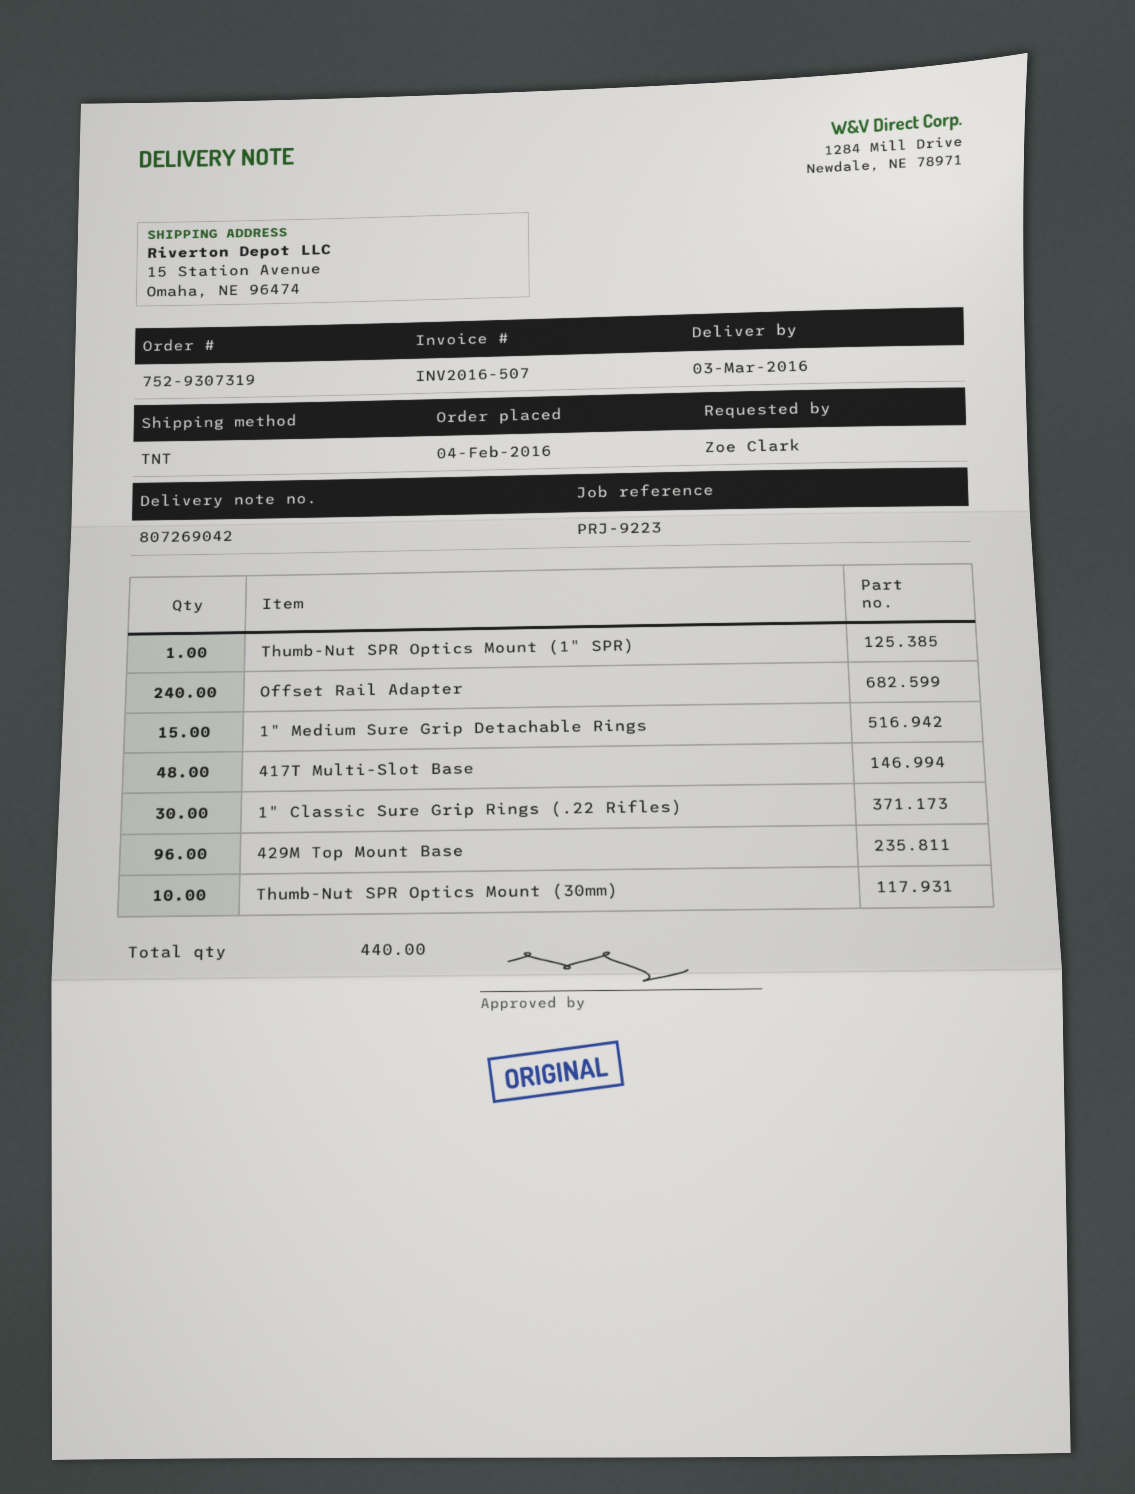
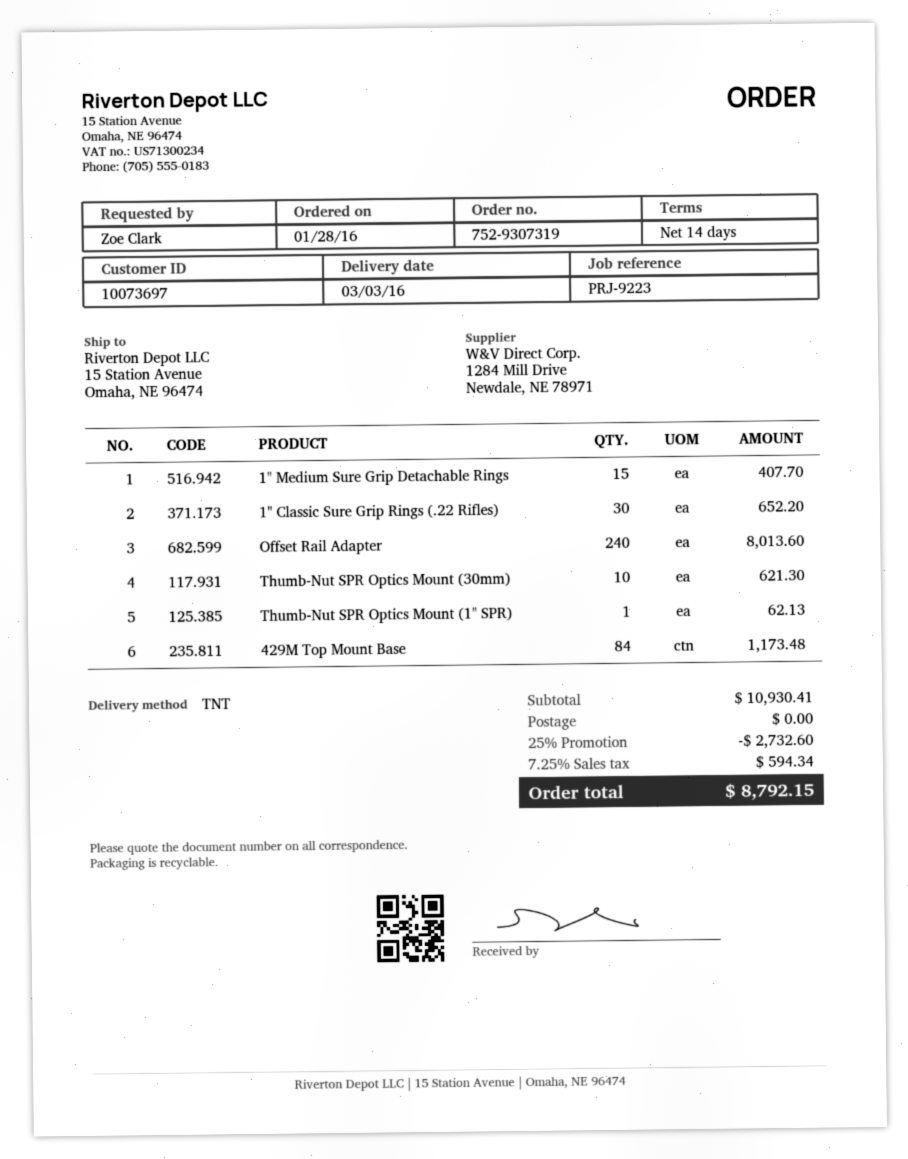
order date: 2016-02-04 -> 2016-01-28
417T Multi-Slot Base: 48 -> none
429M Top Mount Base: 96 -> 84

